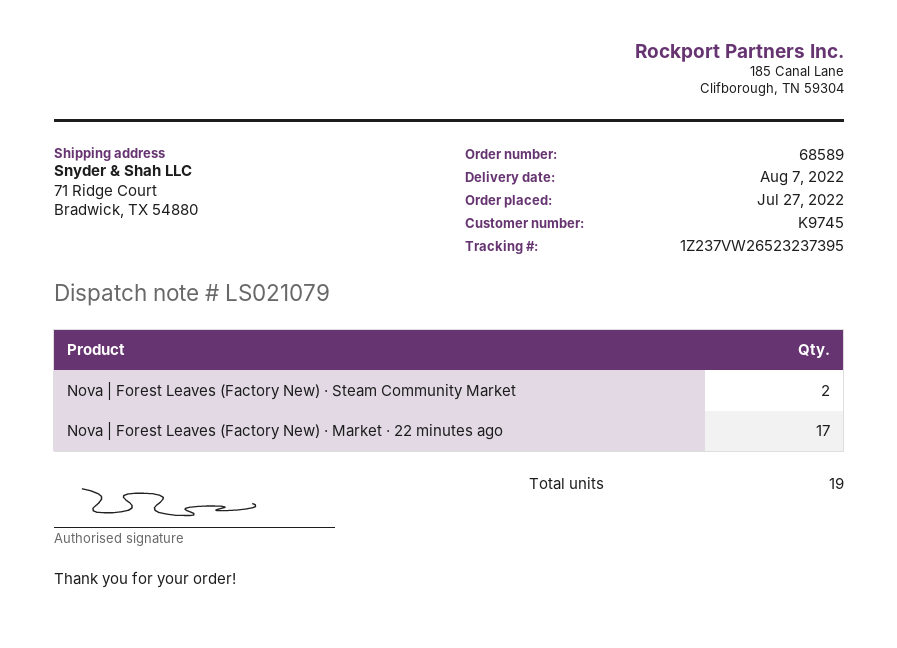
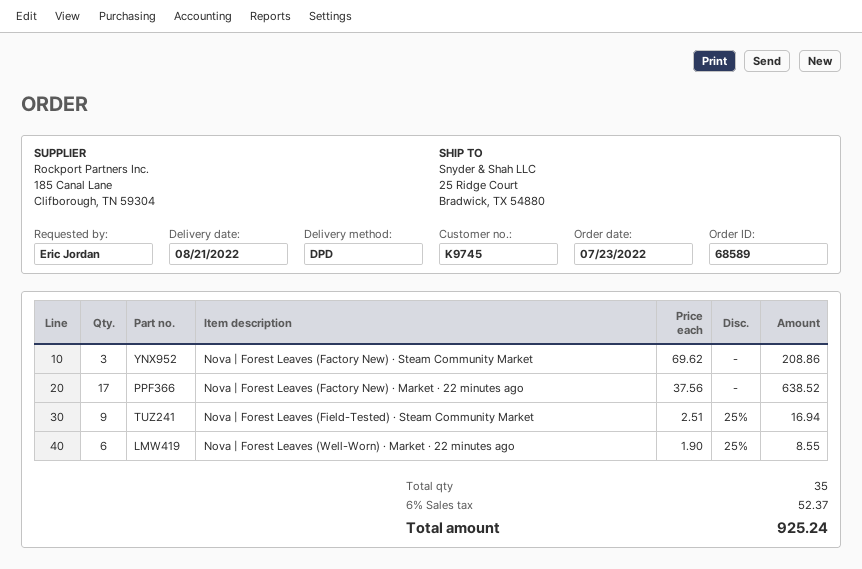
order date: 2022-07-27 -> 2022-07-23
delivery date: 2022-08-07 -> 2022-08-21
ship to: 71 Ridge Court, Bradwick, TX 54880 -> 25 Ridge Court, Bradwick, TX 54880
Nova | Forest Leaves (Factory New) · Steam Community Market: 2 -> 3
Nova | Forest Leaves (Field-Tested) · Steam Community Market: none -> 9
Nova | Forest Leaves (Well-Worn) · Market · 22 minutes ago: none -> 6
total quantity: 19 -> 35

